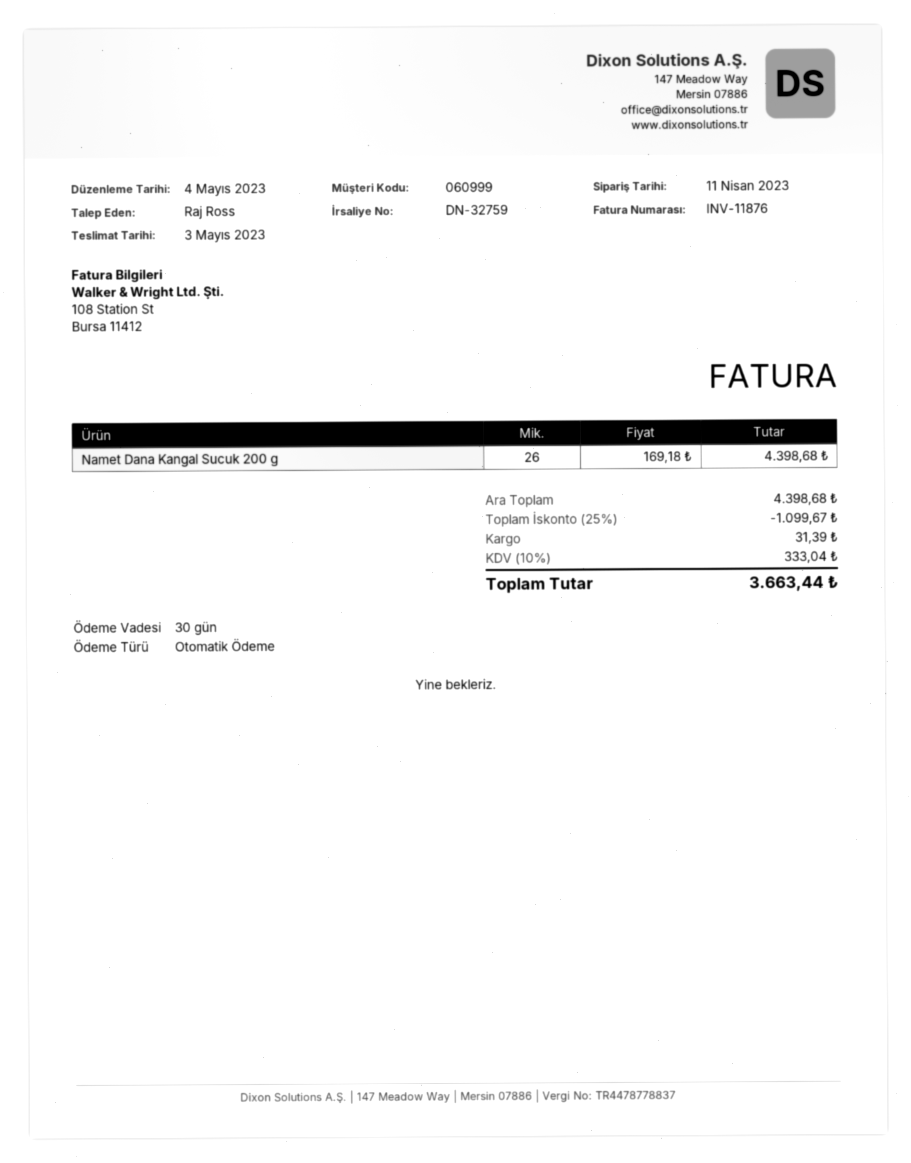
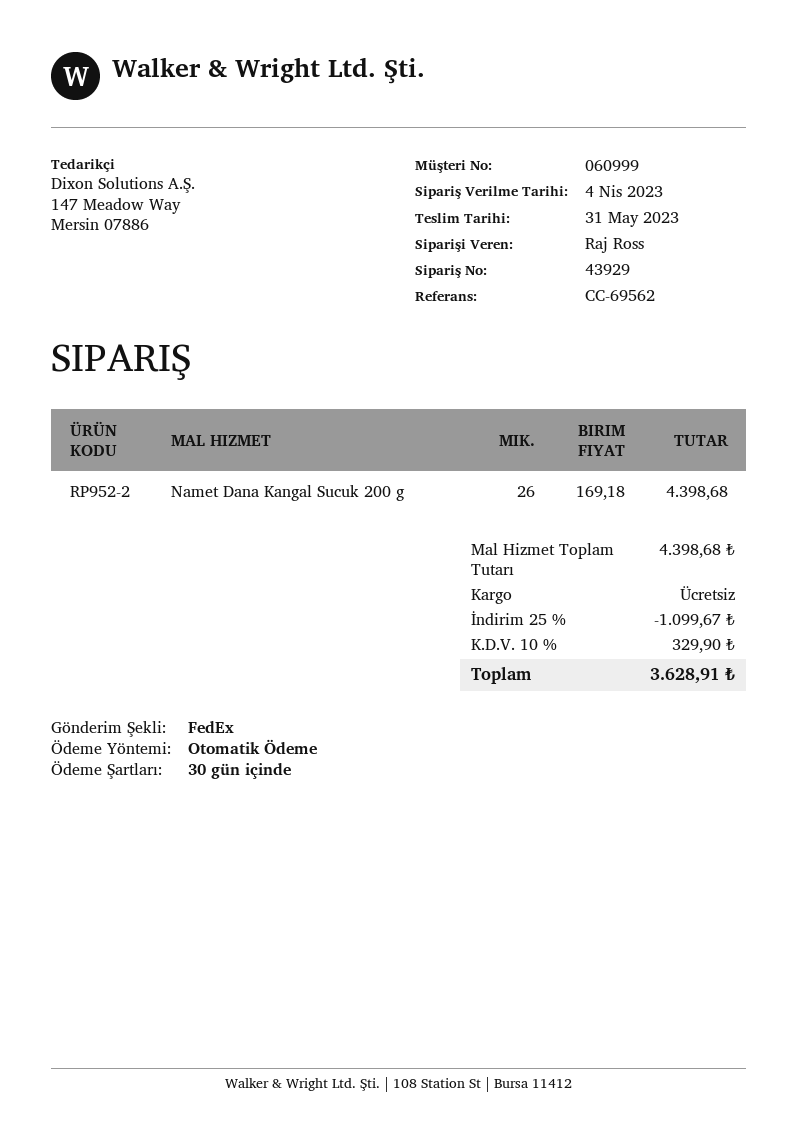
order date: 2023-04-11 -> 2023-04-04
delivery date: 2023-05-03 -> 2023-05-31
shipping: 31.39 -> 0.00
tax: 10% = 333.04 -> 10% = 329.90
total: 3663.44 -> 3628.91

